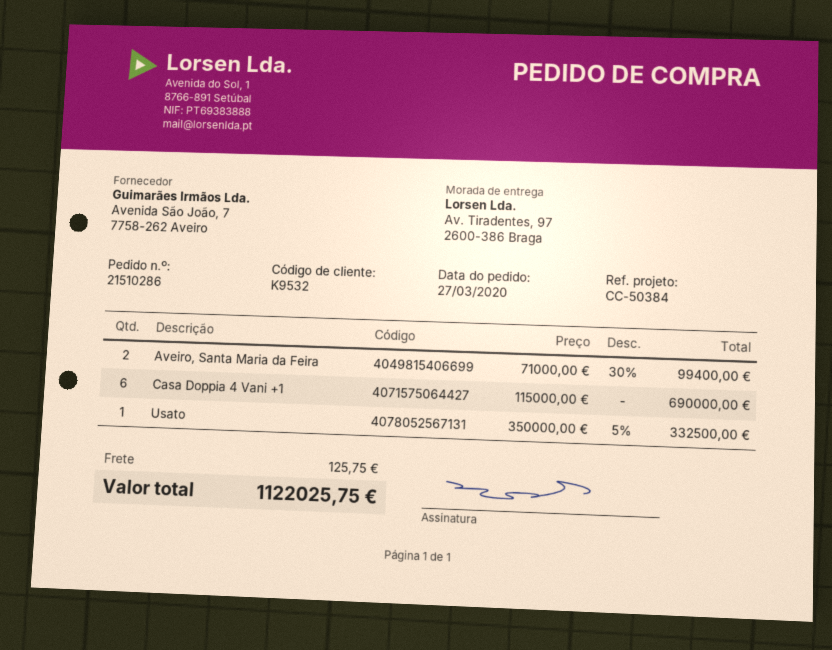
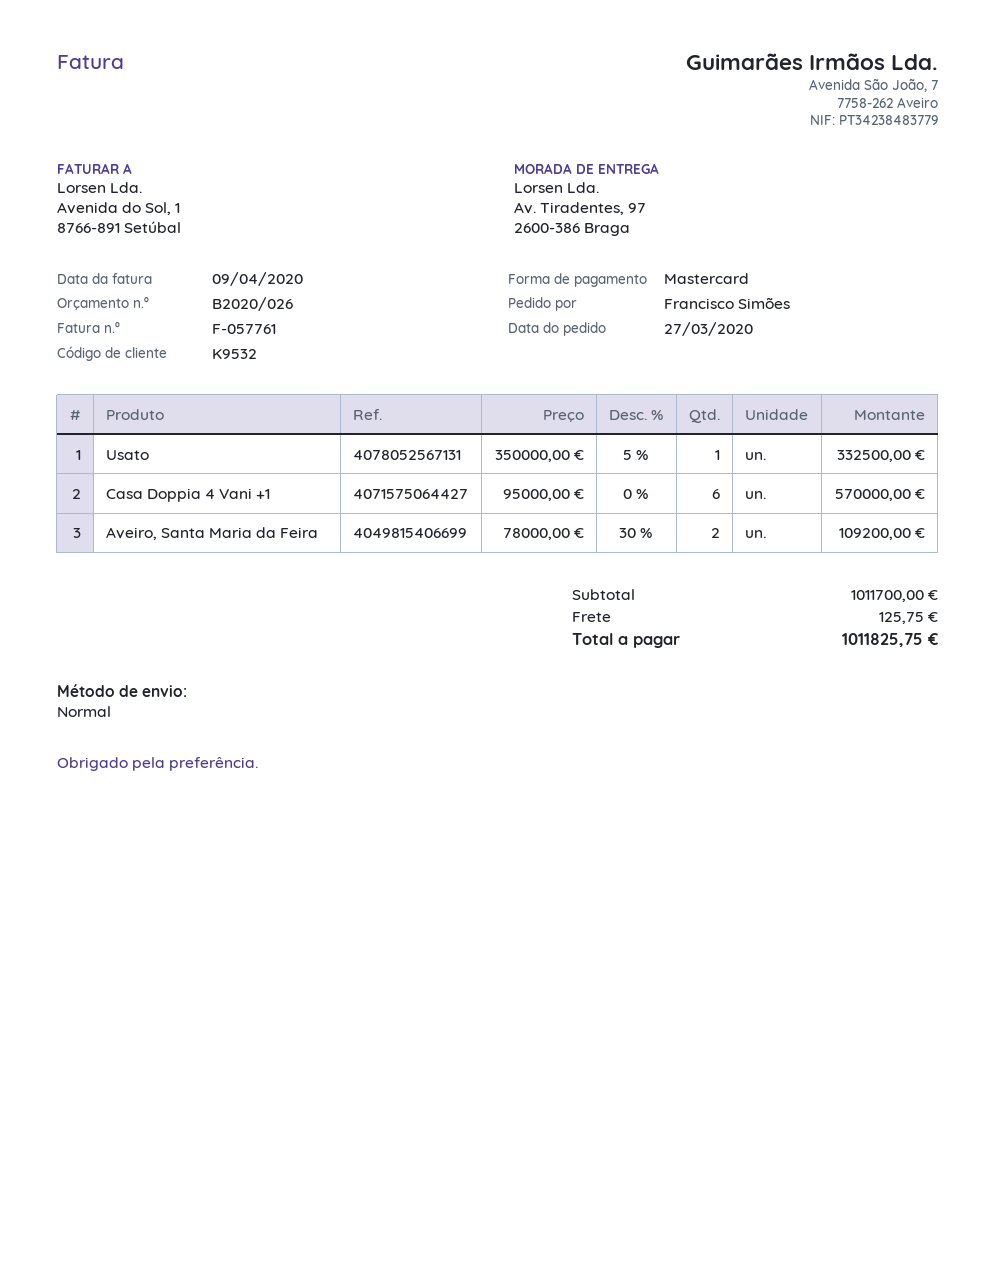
Aveiro, Santa Maria da Feira: 2 x 71000.00 - 30% = 99400.00 -> 2 x 78000.00 - 30% = 109200.00
Casa Doppia 4 Vani +1: 6 x 115000.00 = 690000.00 -> 6 x 95000.00 = 570000.00
total: 1122025.75 -> 1011825.75

